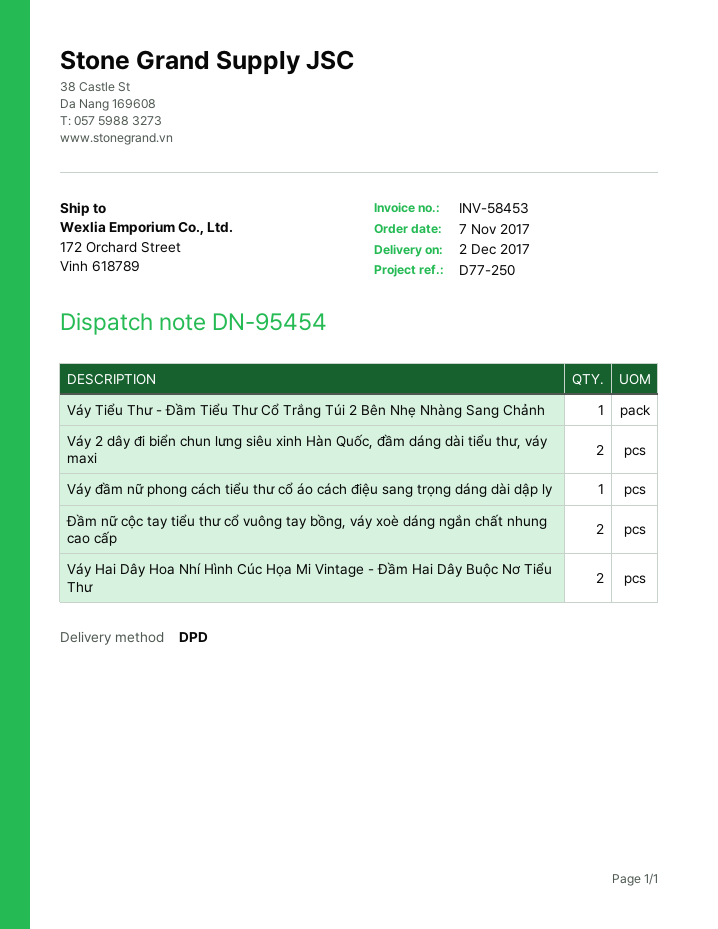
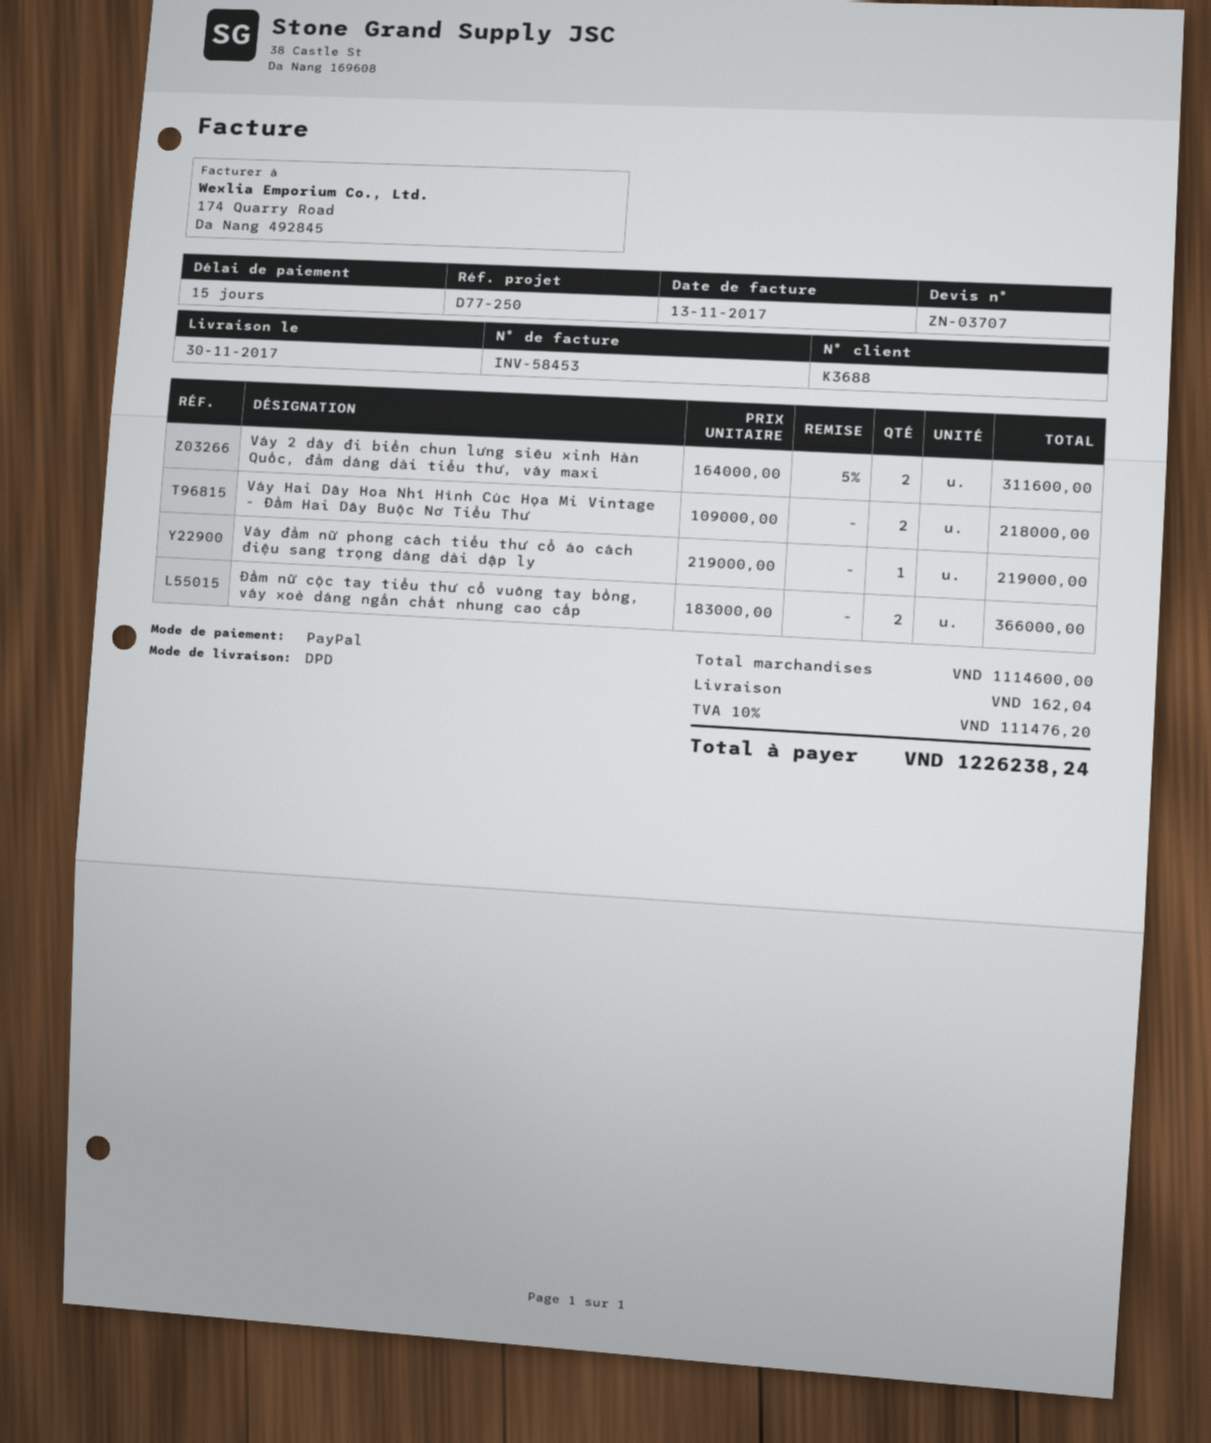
delivery date: 2017-12-02 -> 2017-11-30
Váy Tiểu Thư - Đầm Tiểu Thư Cổ Trắng Túi 2 Bên Nhẹ Nhàng Sang Chảnh: 1 -> none

